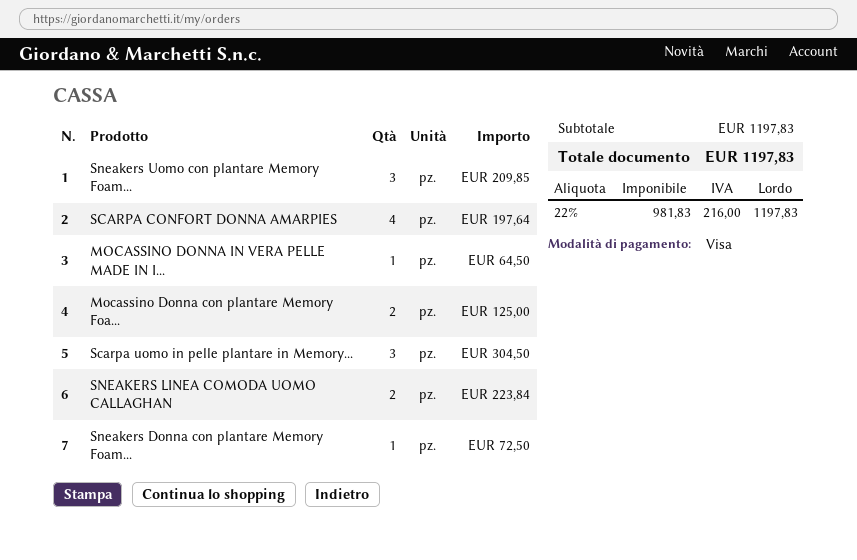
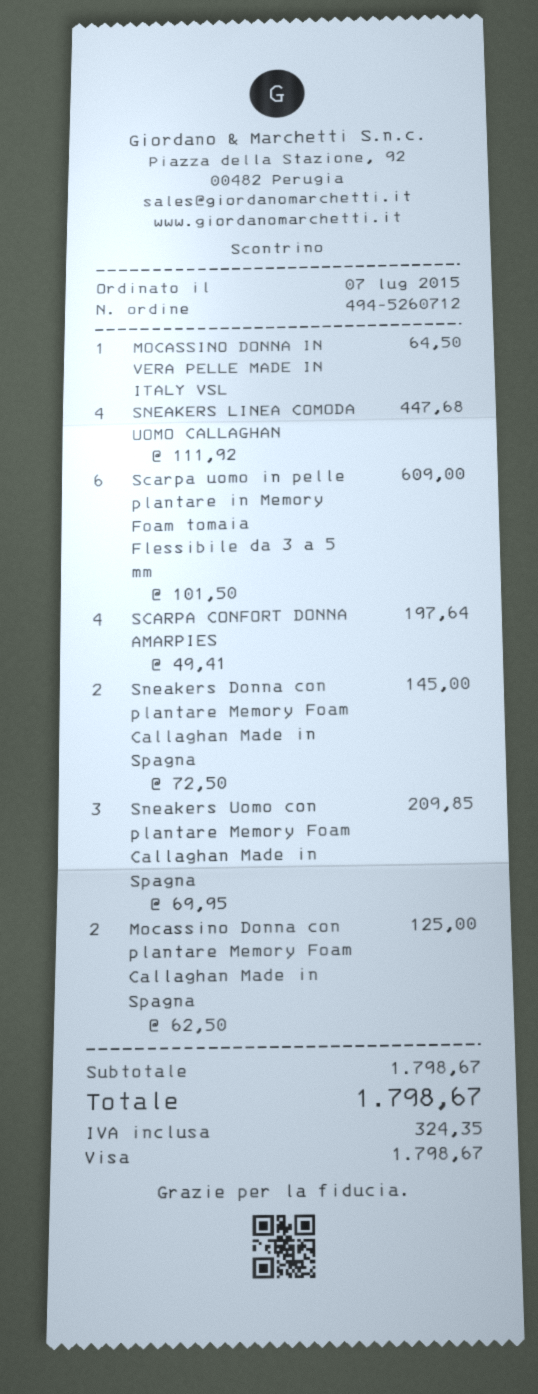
Scarpa uomo in pelle plantare in Memory...: 3 for 304.50 -> 6 for 609.00
SNEAKERS LINEA COMODA UOMO CALLAGHAN: 2 for 223.84 -> 4 for 447.68
Sneakers Donna con plantare Memory Foam...: 1 for 72.50 -> 2 for 145.00
subtotal: 1197.83 -> 1798.67
tax: 216.00 -> 324.35
total: 1197.83 -> 1798.67

